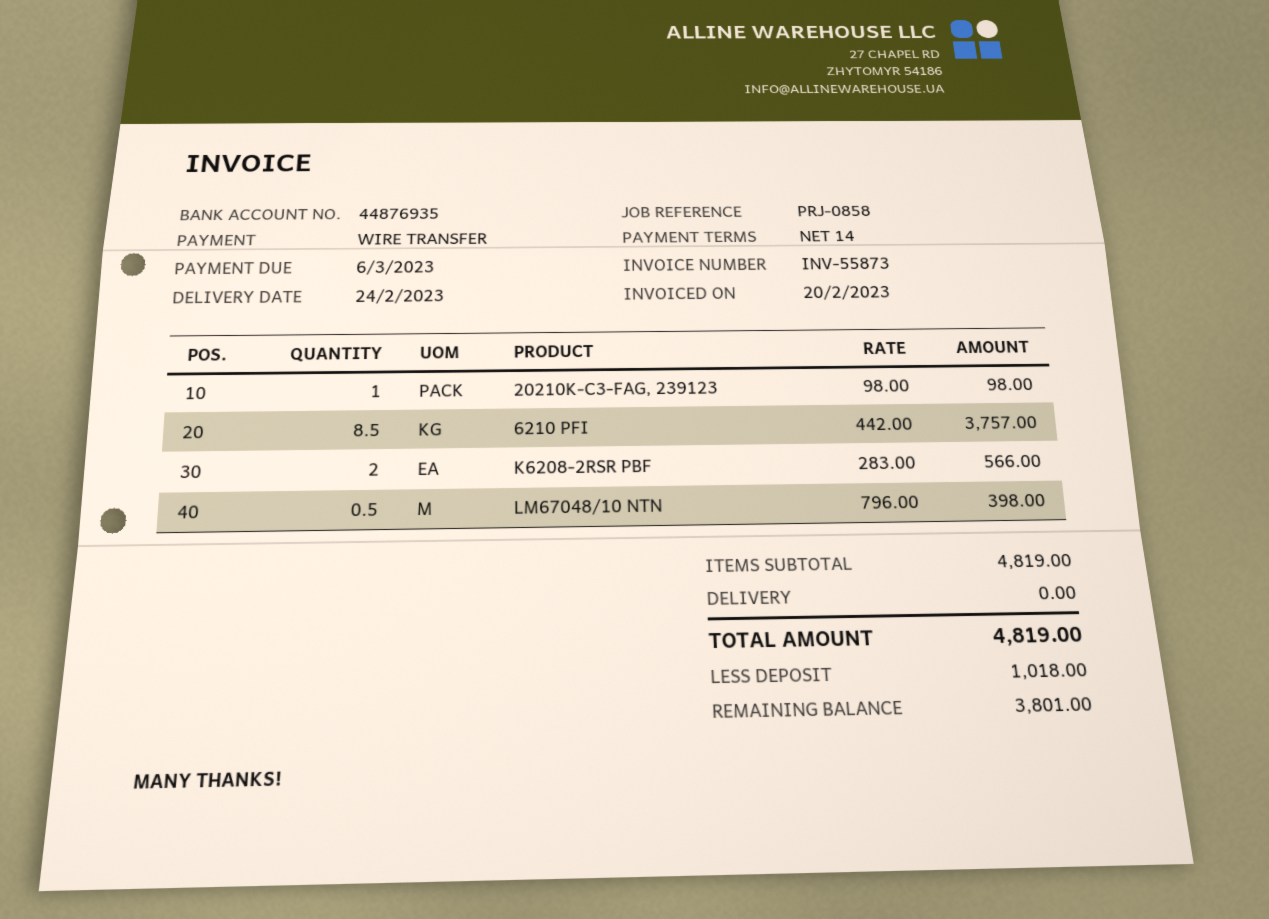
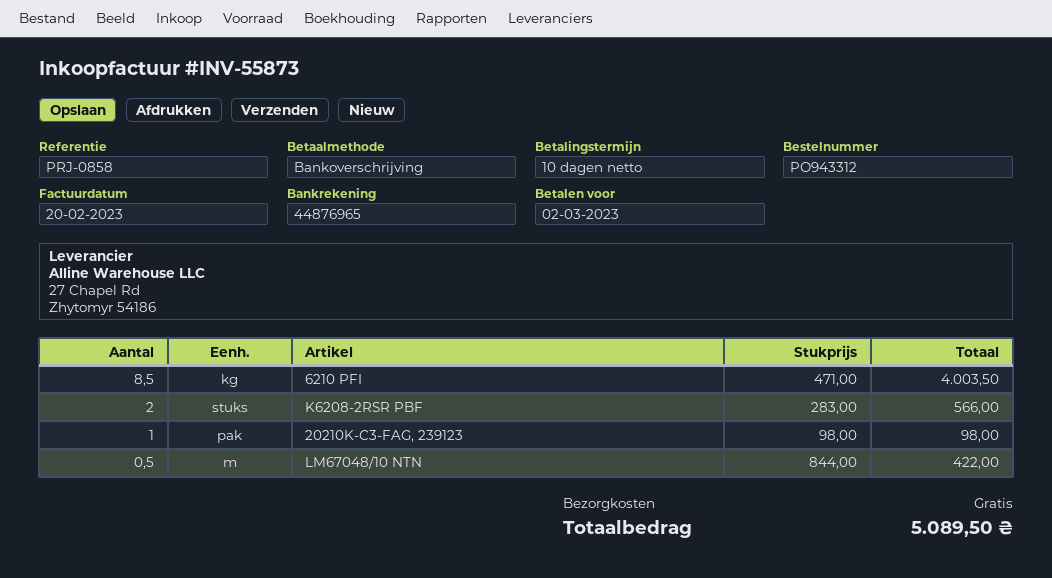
payment terms: 14 days -> 10 days
due date: 2023-03-06 -> 2023-03-02
bank account: 44876935 -> 44876965
6210 PFI: 8.5 x 442.00 = 3757.00 -> 8.5 x 471.00 = 4003.50
LM67048/10 NTN: 0.5 x 796.00 = 398.00 -> 0.5 x 844.00 = 422.00
total: 4819.00 -> 5089.50

